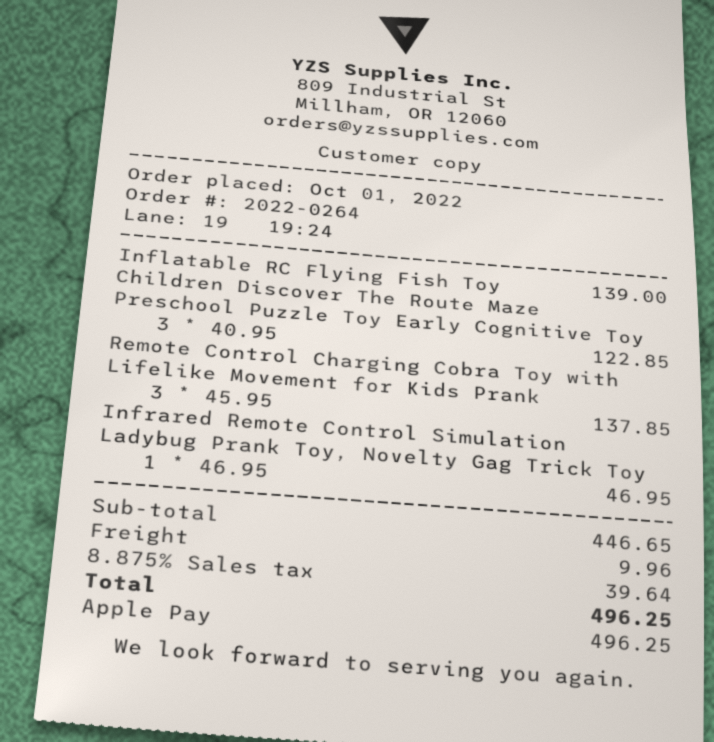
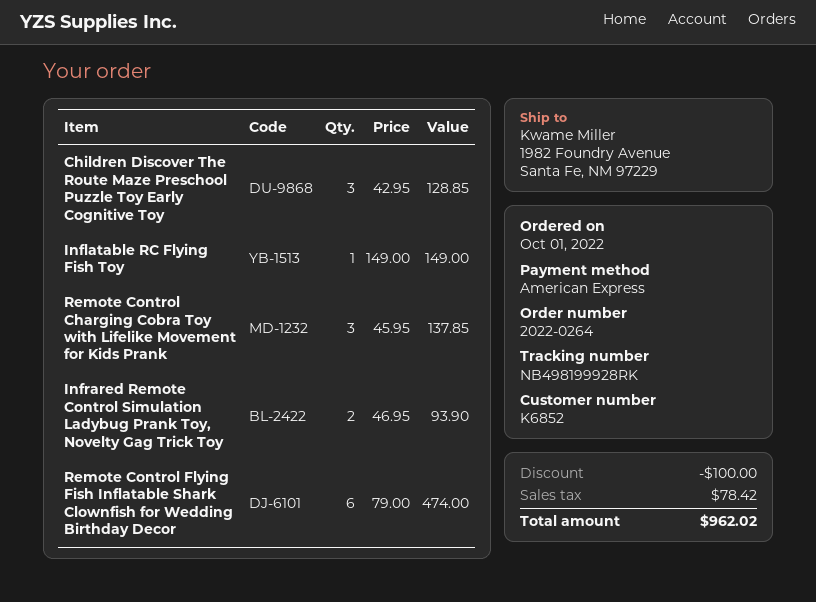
payment method: Apple Pay -> American Express
Inflatable RC Flying Fish Toy: 1 x 139.00 = 139.00 -> 1 x 149.00 = 149.00
Children Discover The Route Maze Preschool Puzzle Toy Early Cognitive Toy: 3 x 40.95 = 122.85 -> 3 x 42.95 = 128.85
Infrared Remote Control Simulation Ladybug Prank Toy, Novelty Gag Trick Toy: 1 x 46.95 = 46.95 -> 2 x 46.95 = 93.90
Remote Control Flying Fish Inflatable Shark Clownfish for Wedding Birthday Decor: none -> 6 x 79.00 = 474.00
discount: none -> 100.00
shipping: 9.96 -> none
tax: 39.64 -> 78.42
total: 496.25 -> 962.02

